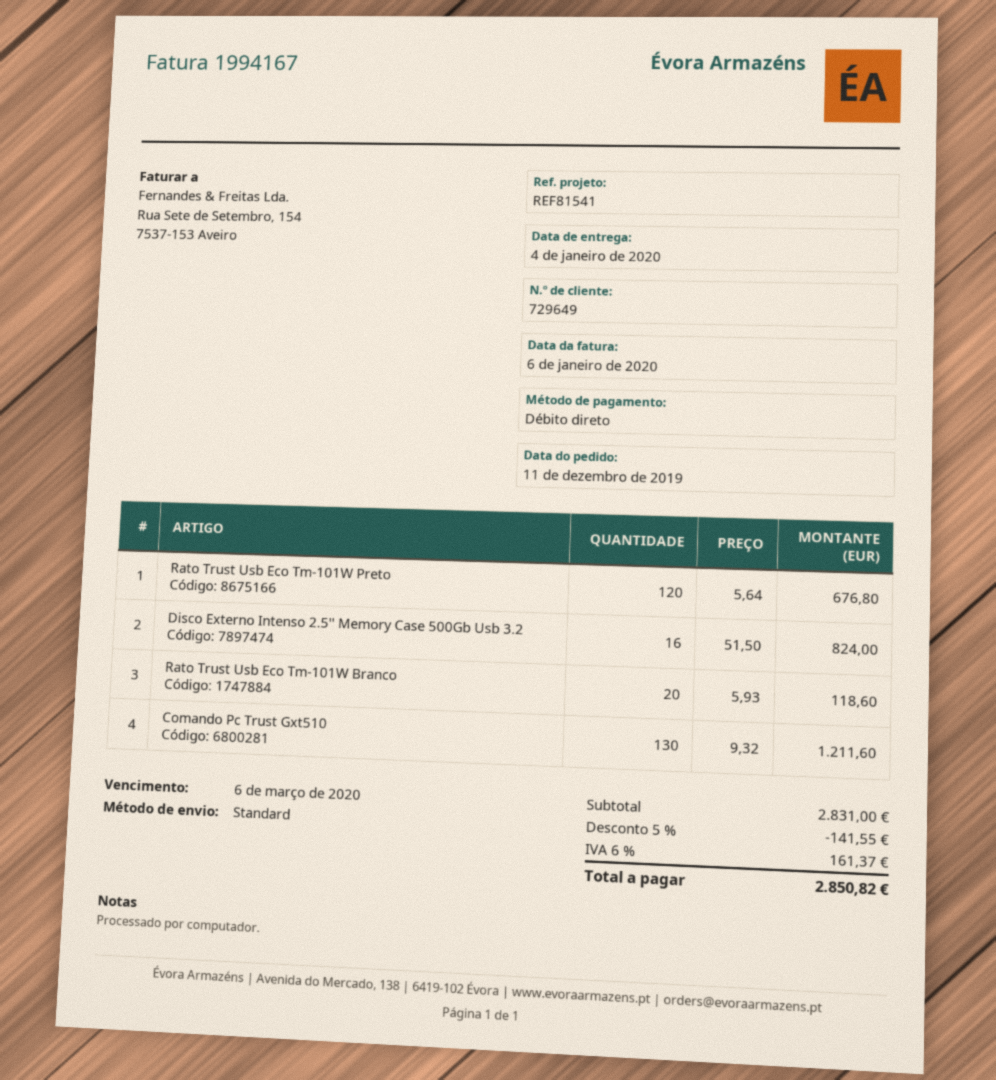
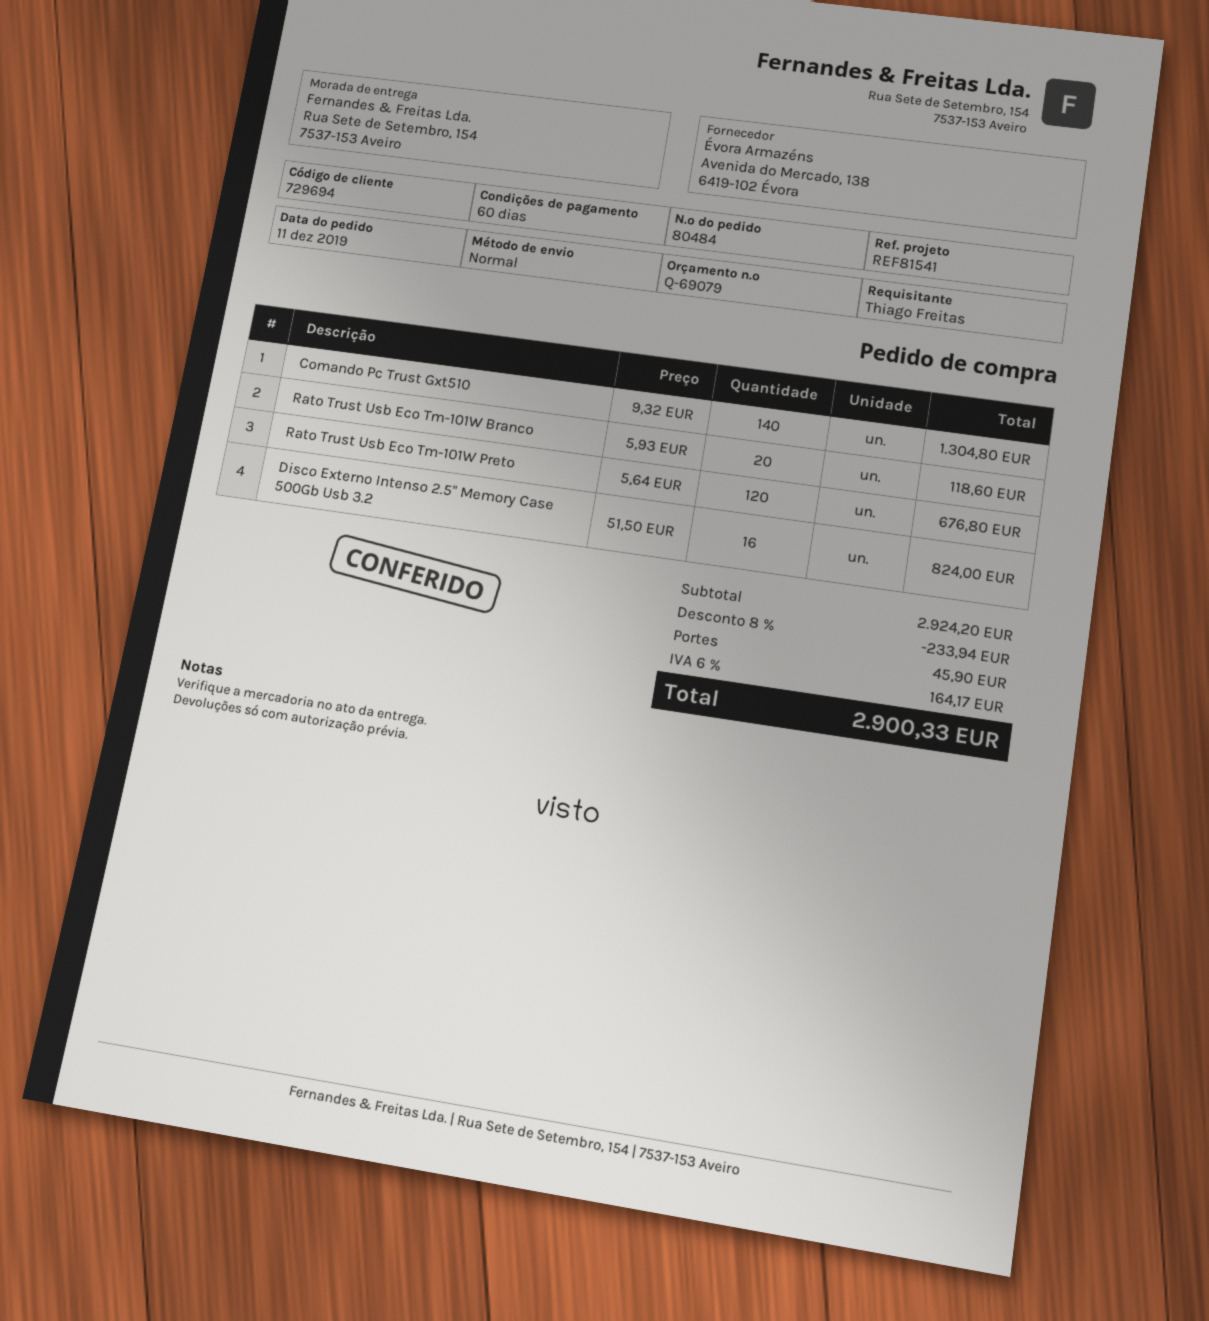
customer number: 729649 -> 729694
Comando Pc Trust Gxt510: 130 x 9.32 = 1211.60 -> 140 x 9.32 = 1304.80
subtotal: 2831.00 -> 2924.20
discount: 5% = 141.55 -> 8% = 233.94
shipping: none -> 45.90
tax: 6% = 161.37 -> 6% = 164.17
total: 2850.82 -> 2900.33

